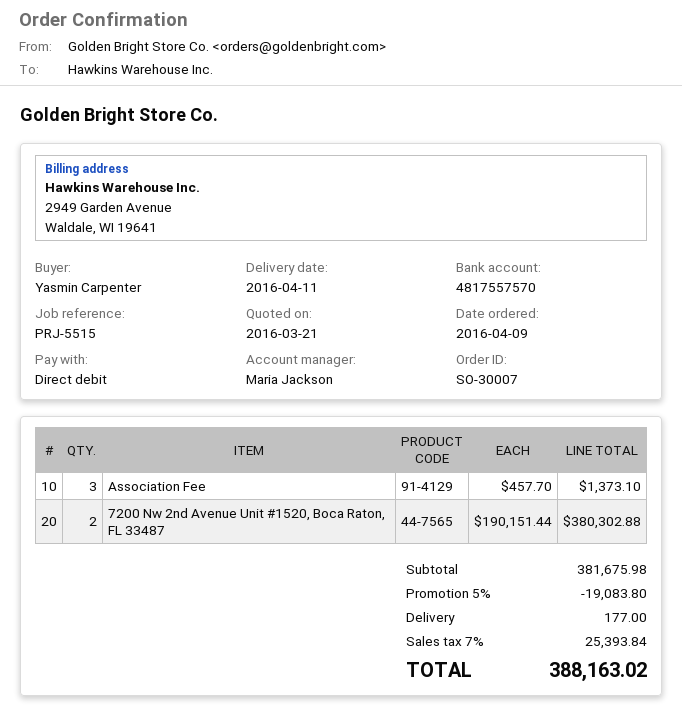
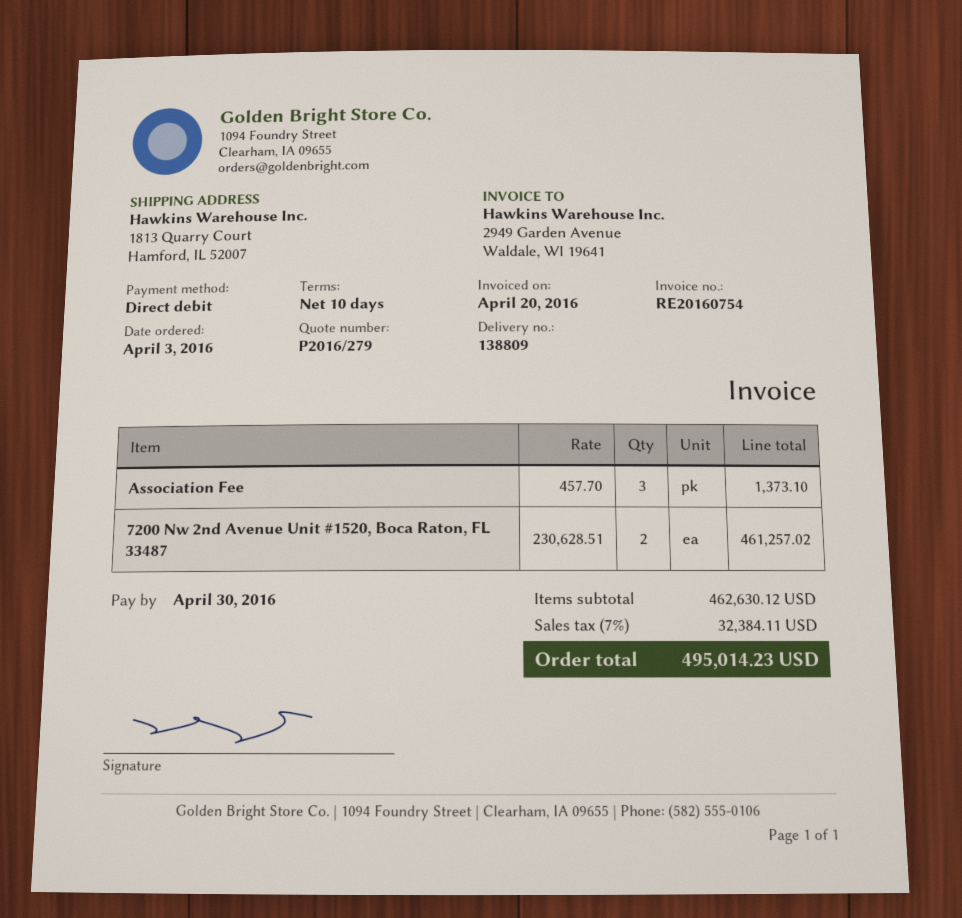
order date: 2016-04-09 -> 2016-04-03
7200 Nw 2nd Avenue Unit #1520, Boca Raton, FL 33487: 2 x 190151.44 = 380302.88 -> 2 x 230628.51 = 461257.02
subtotal: 381675.98 -> 462630.12
discount: 5% = 19083.80 -> none
shipping: 177.00 -> none
tax: 7% = 25393.84 -> 7% = 32384.11
total: 388163.02 -> 495014.23

